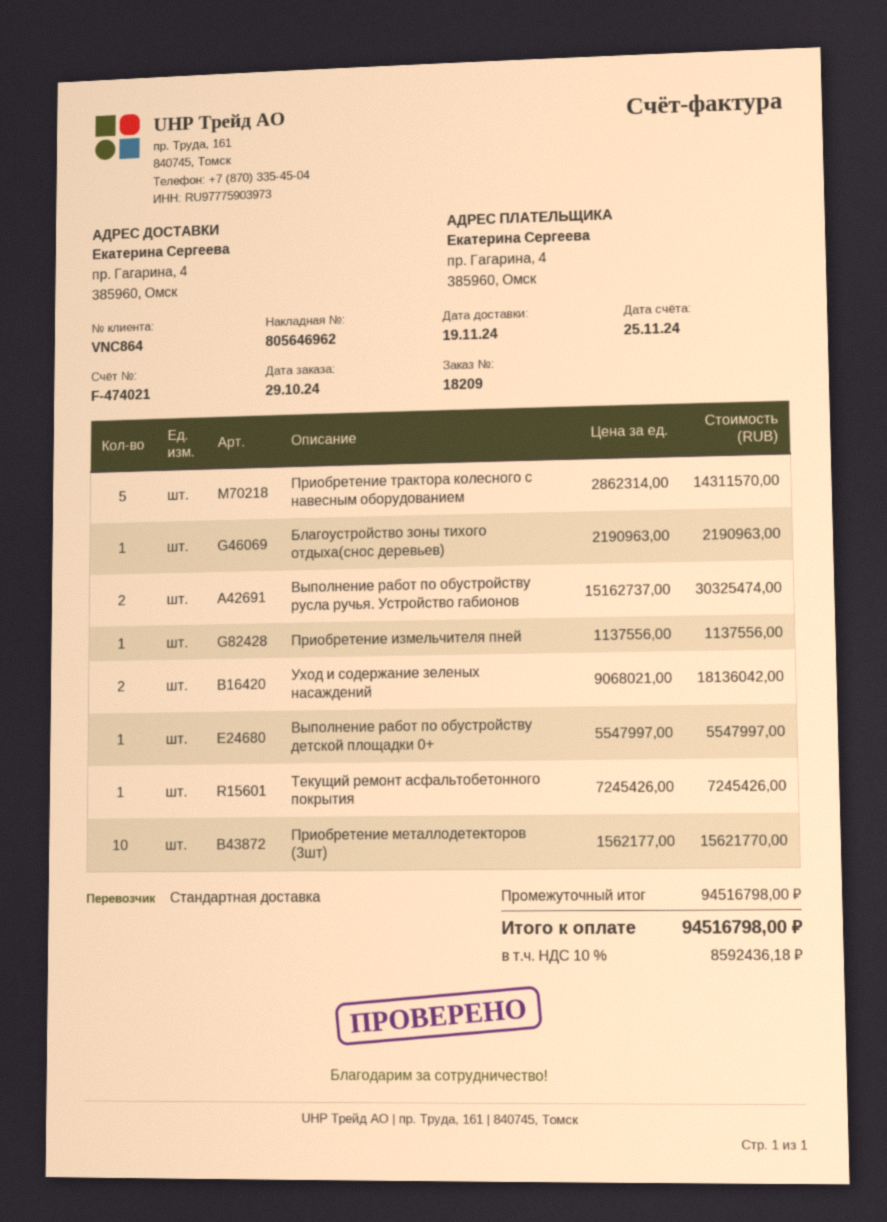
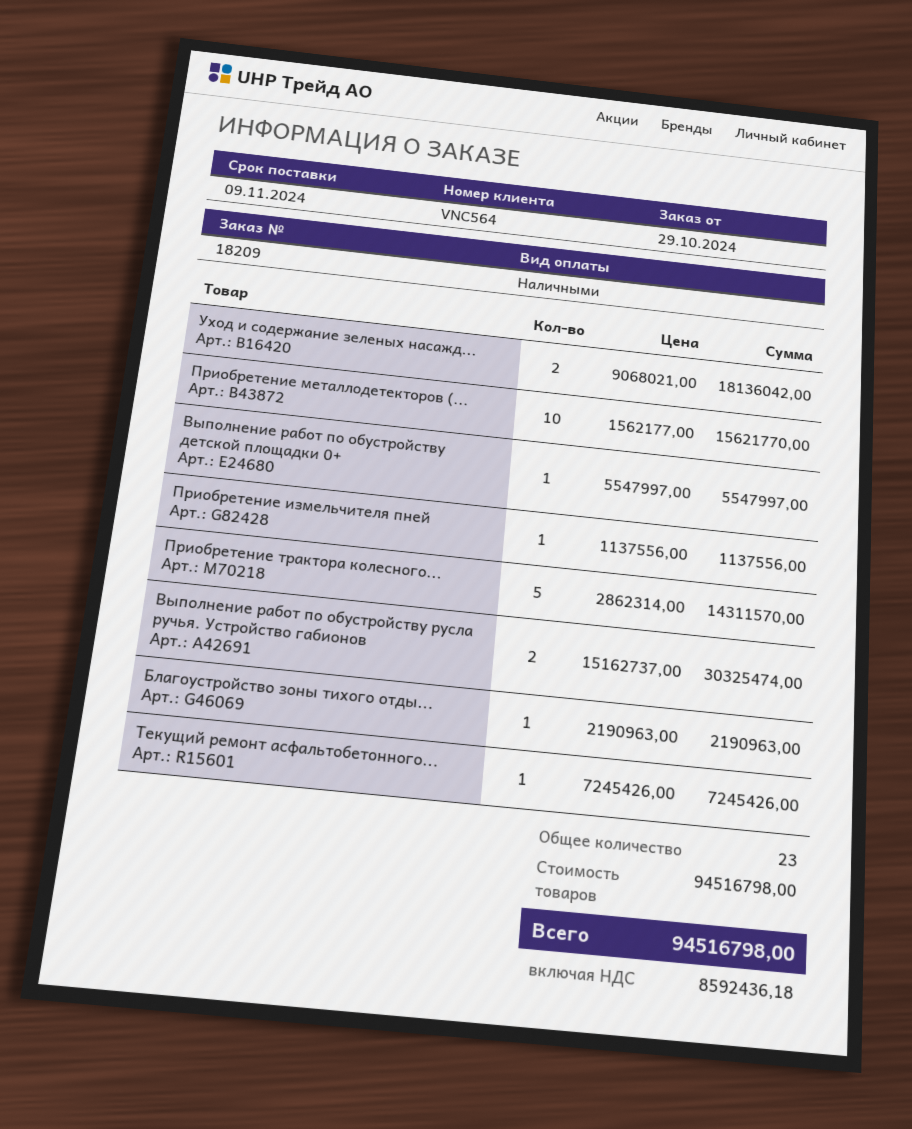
delivery date: 2024-11-19 -> 2024-11-09
customer number: VNC864 -> VNC564

